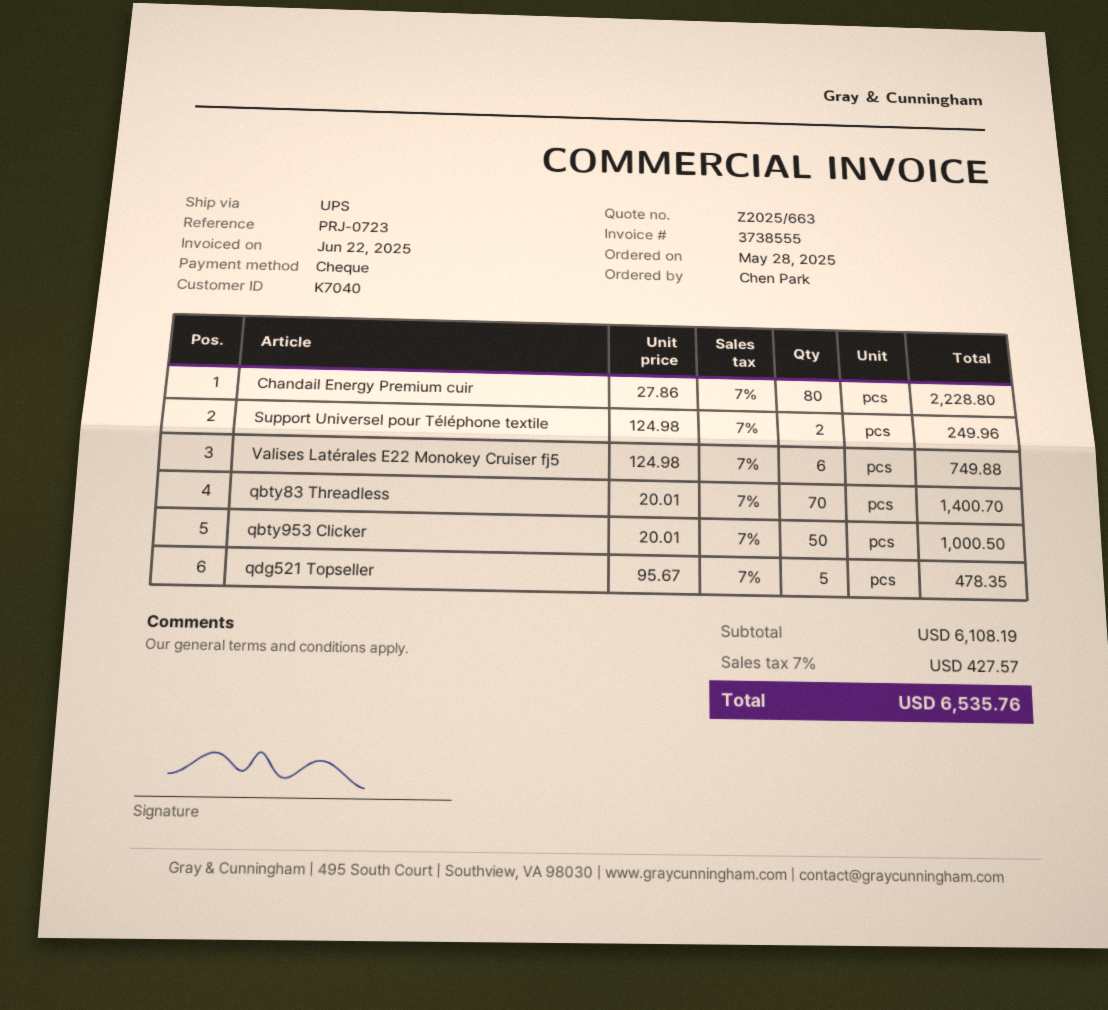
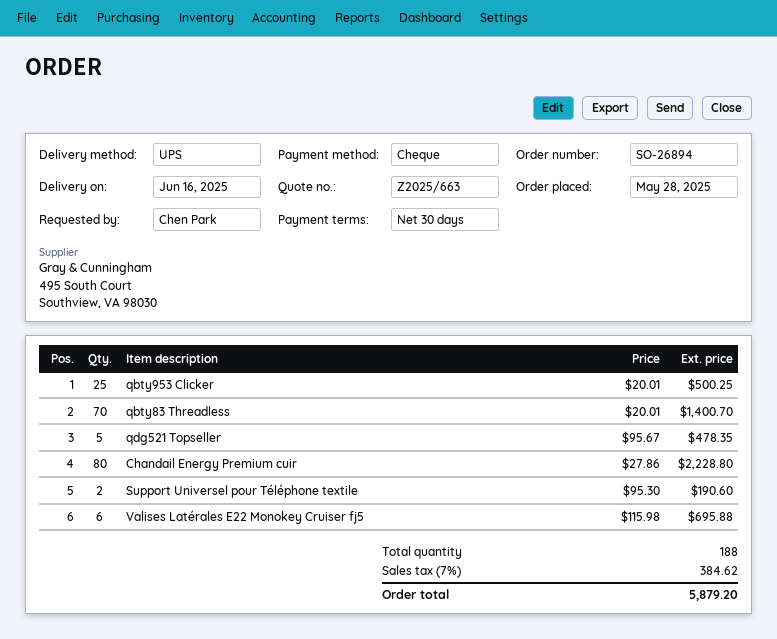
Support Universel pour Téléphone textile: 2 x 124.98 = 249.96 -> 2 x 95.30 = 190.60
Valises Latérales E22 Monokey Cruiser fj5: 6 x 124.98 = 749.88 -> 6 x 115.98 = 695.88
qbty953 Clicker: 50 x 20.01 = 1000.50 -> 25 x 20.01 = 500.25
tax: 7% = 427.57 -> 7% = 384.62
total: 6535.76 -> 5879.20

